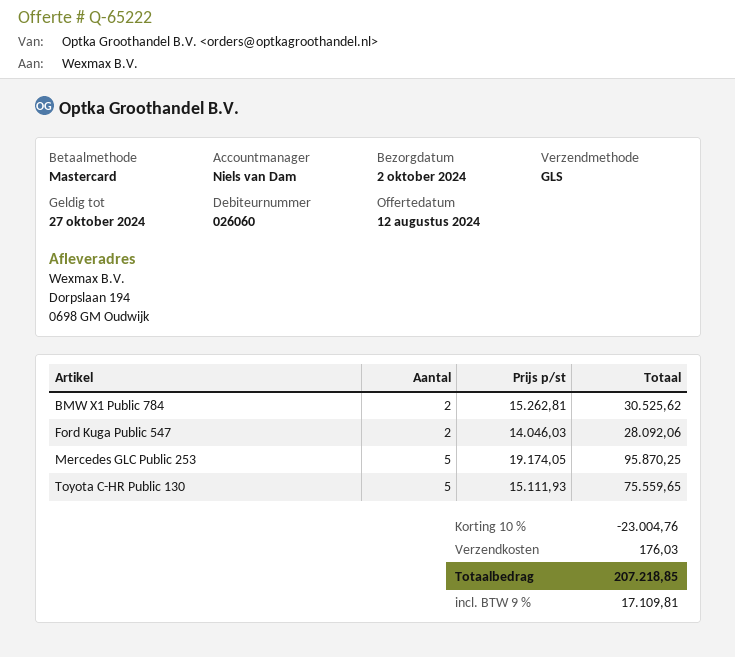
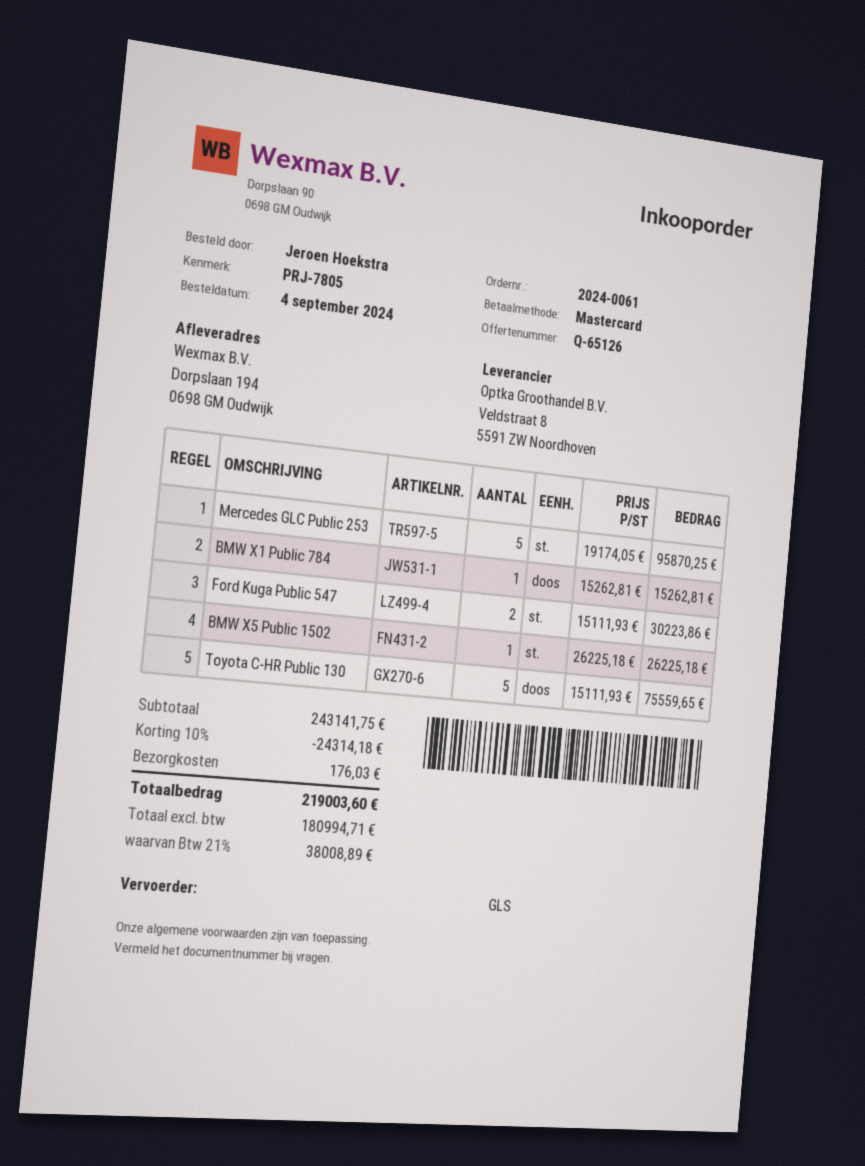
quote number: Q-65222 -> Q-65126
BMW X1 Public 784: 2 x 15262.81 = 30525.62 -> 1 x 15262.81 = 15262.81
Ford Kuga Public 547: 2 x 14046.03 = 28092.06 -> 2 x 15111.93 = 30223.86
BMW X5 Public 1502: none -> 1 x 26225.18 = 26225.18
discount: 10% = 23004.76 -> 10% = 24314.18
tax: 9% = 17109.81 -> 21% = 38008.89
total: 207218.85 -> 219003.60

